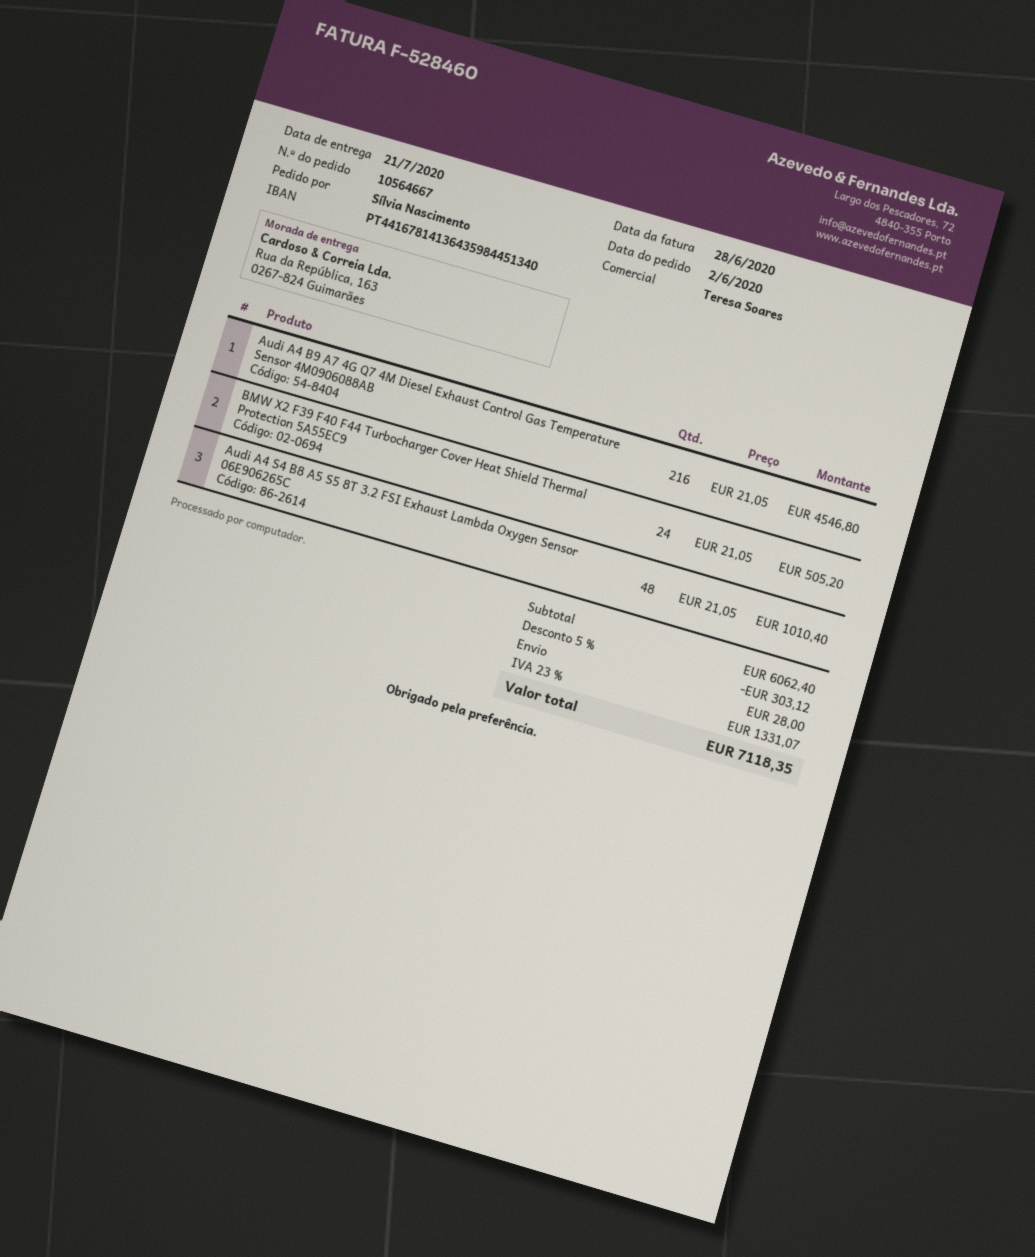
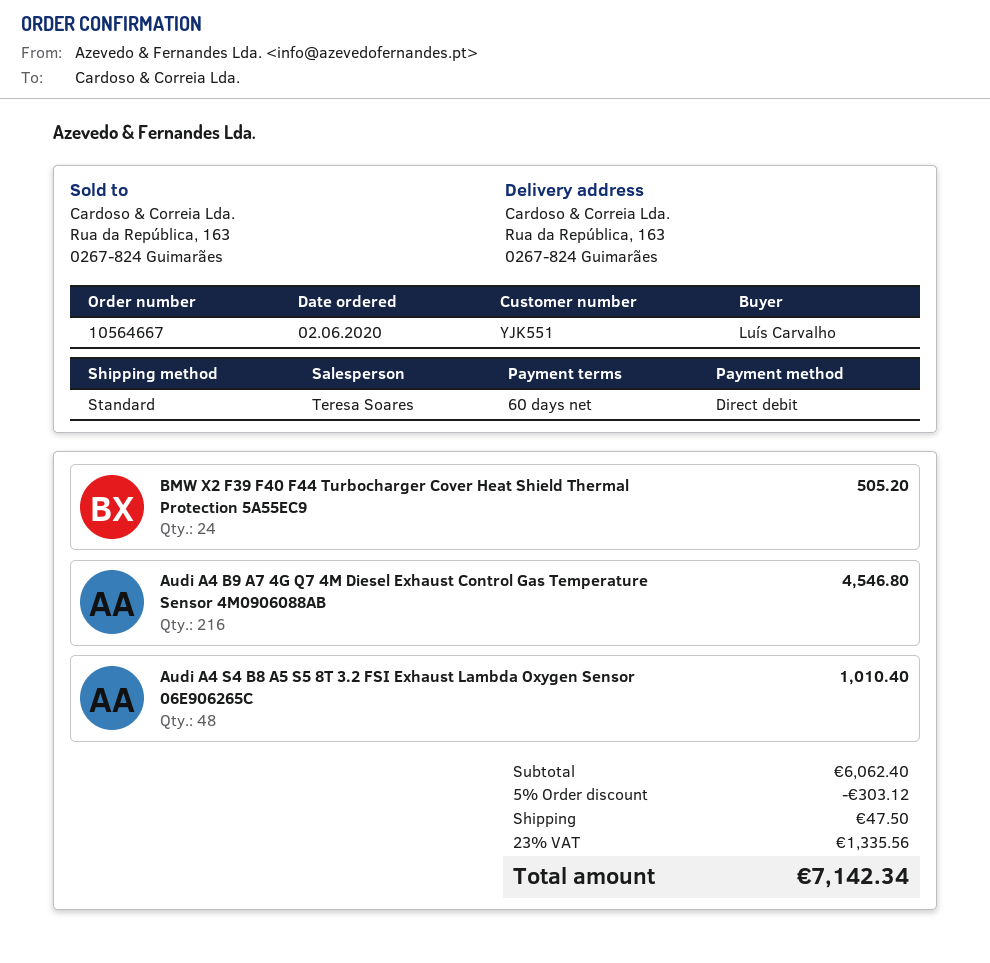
ordered by: Sílvia Nascimento -> Luís Carvalho
shipping: 28.00 -> 47.50
tax: 23% = 1331.07 -> 23% = 1335.56
total: 7118.35 -> 7142.34

